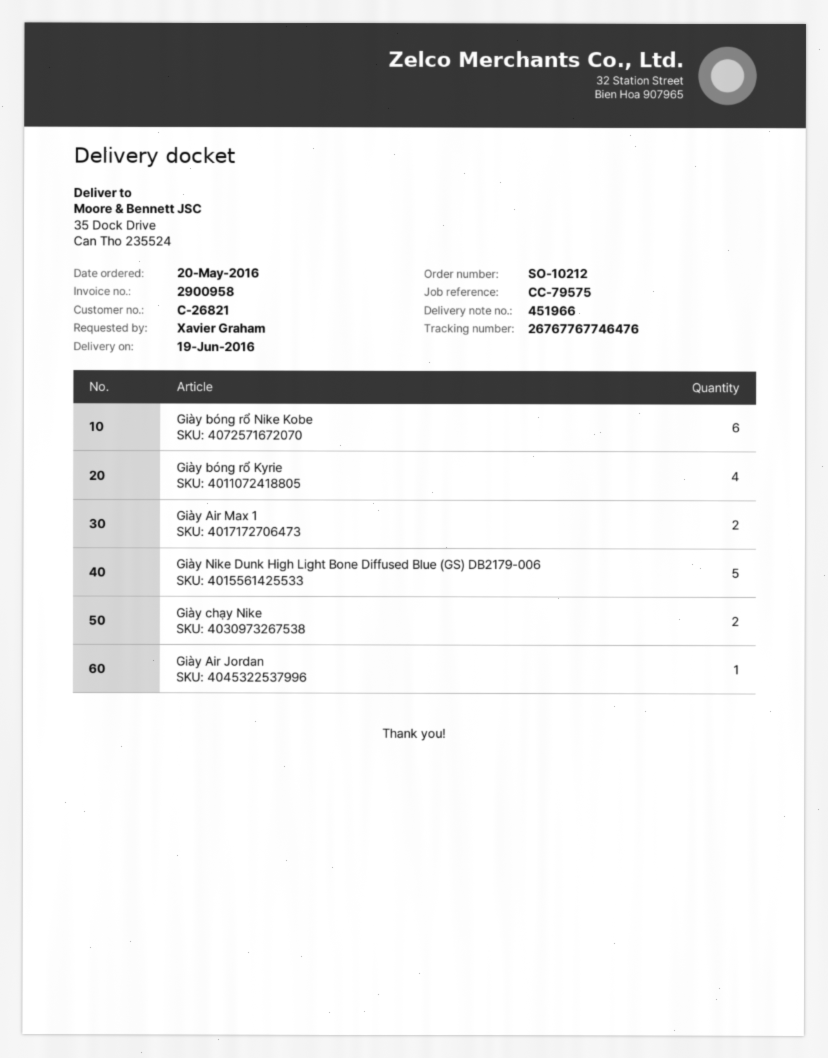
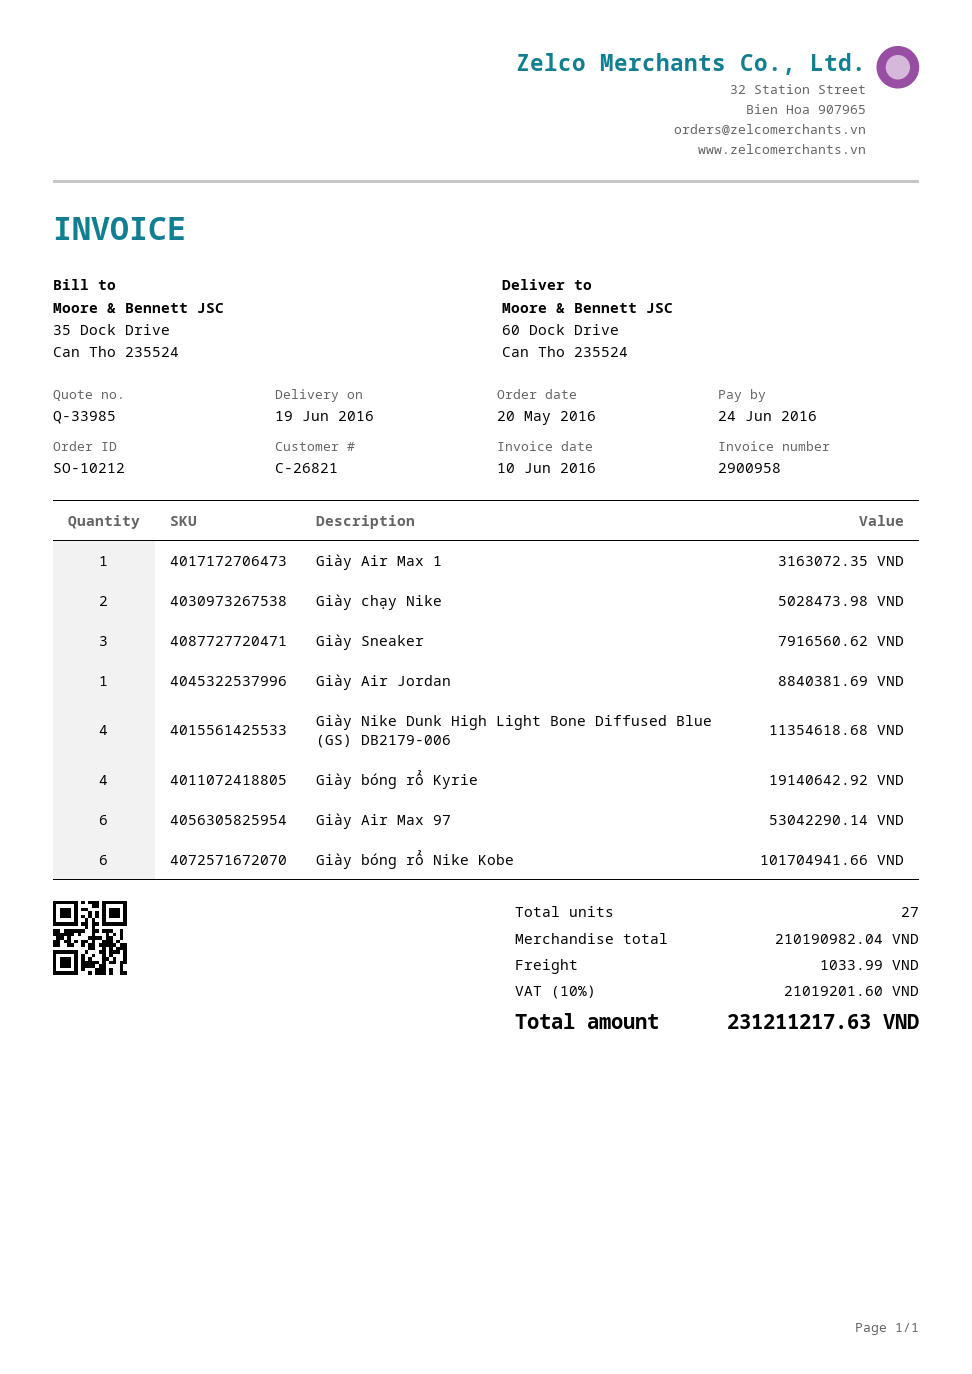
ship to: 35 Dock Drive, Can Tho 235524 -> 60 Dock Drive, Can Tho 235524
Giày Air Max 1: 2 -> 1
Giày Nike Dunk High Light Bone Diffused Blue (GS) DB2179-006: 5 -> 4
Giày Sneaker: none -> 3
Giày Air Max 97: none -> 6

